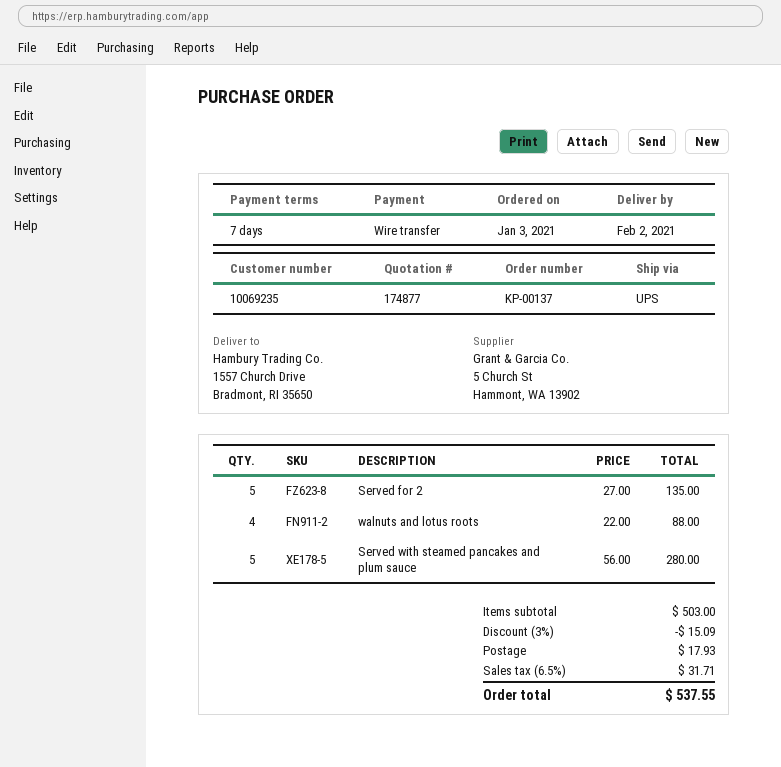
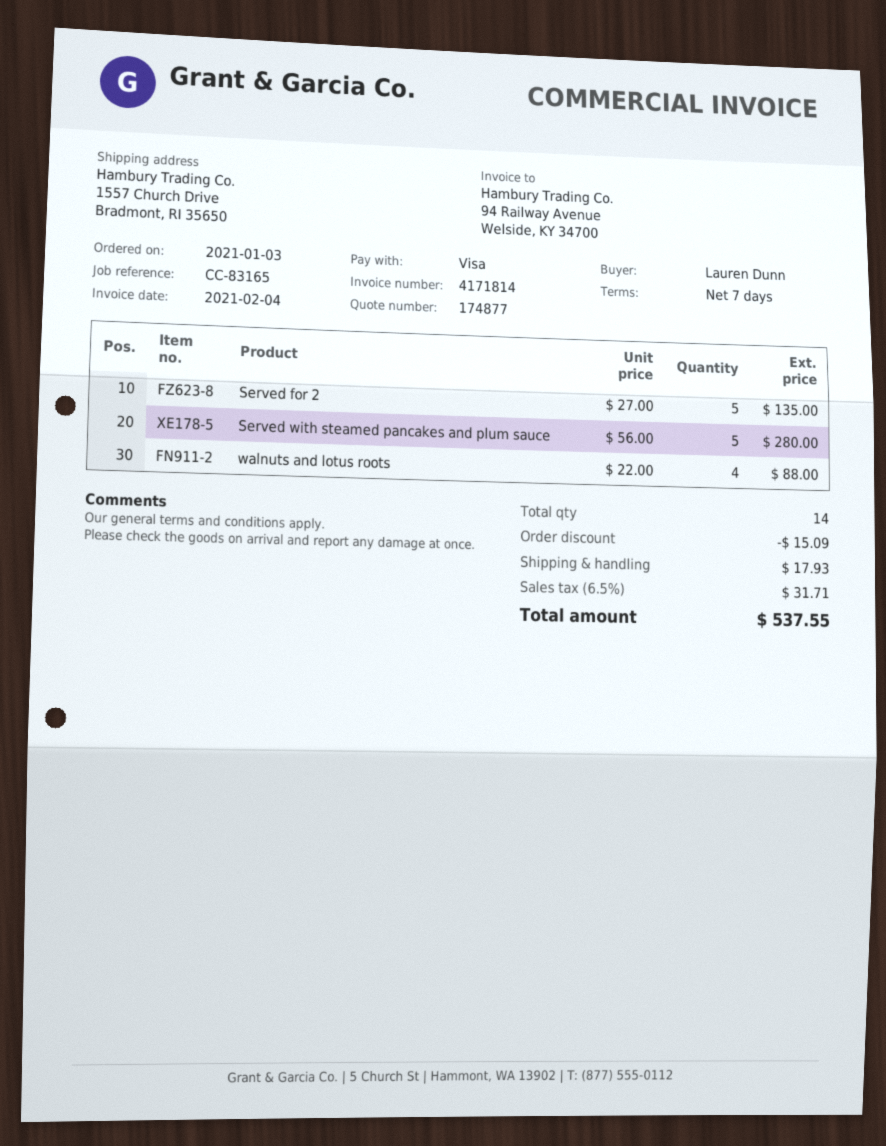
payment method: bank transfer -> Visa

